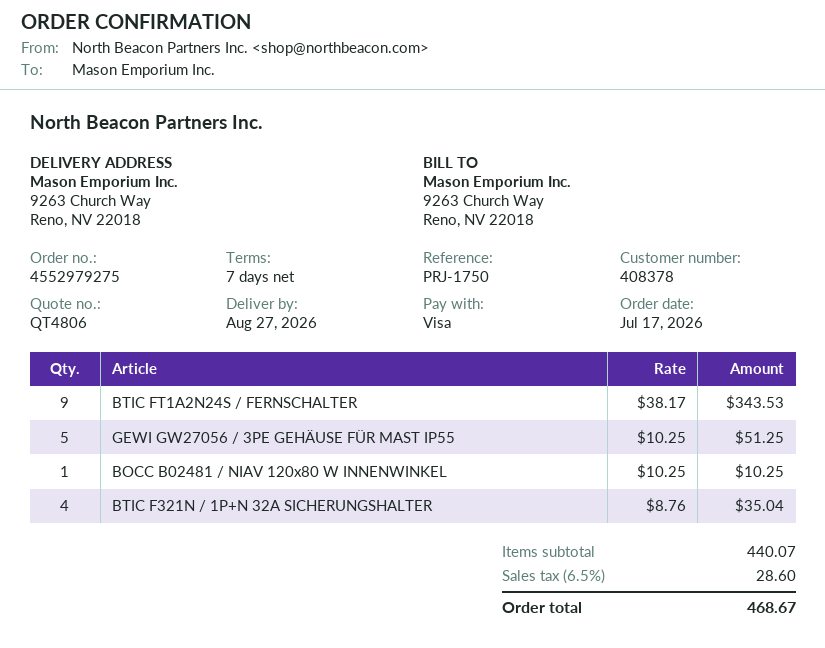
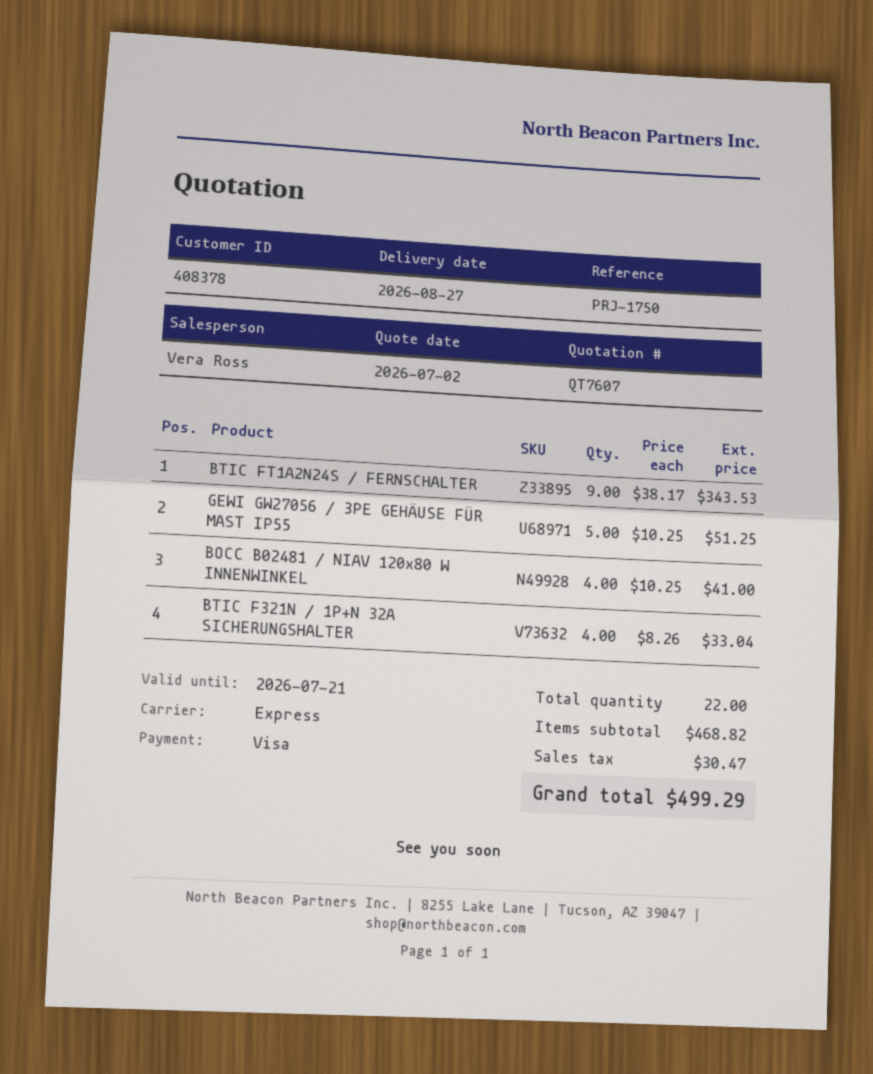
quote number: QT4806 -> QT7607
BOCC B02481 / NIAV 120x80 W INNENWINKEL: 1 x 10.25 = 10.25 -> 4 x 10.25 = 41.00
BTIC F321N / 1P+N 32A SICHERUNGSHALTER: 4 x 8.76 = 35.04 -> 4 x 8.26 = 33.04
subtotal: 440.07 -> 468.82
tax: 28.60 -> 30.47
total: 468.67 -> 499.29

